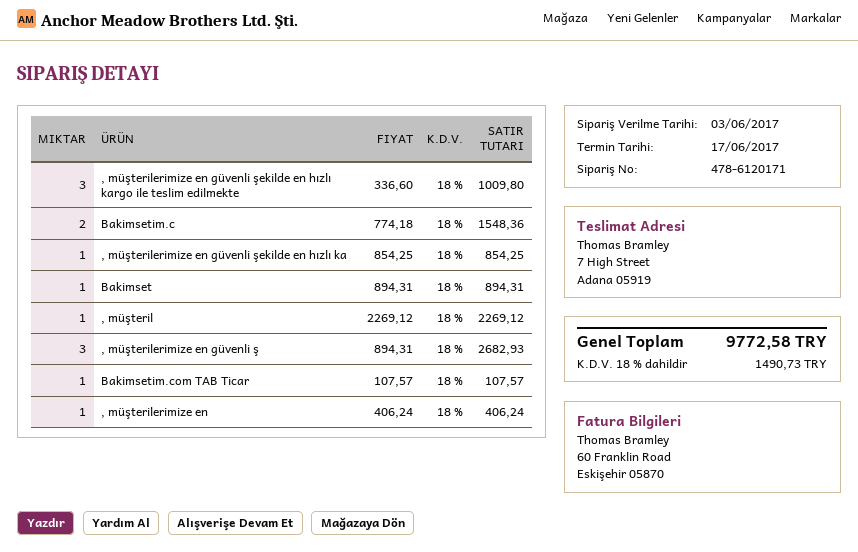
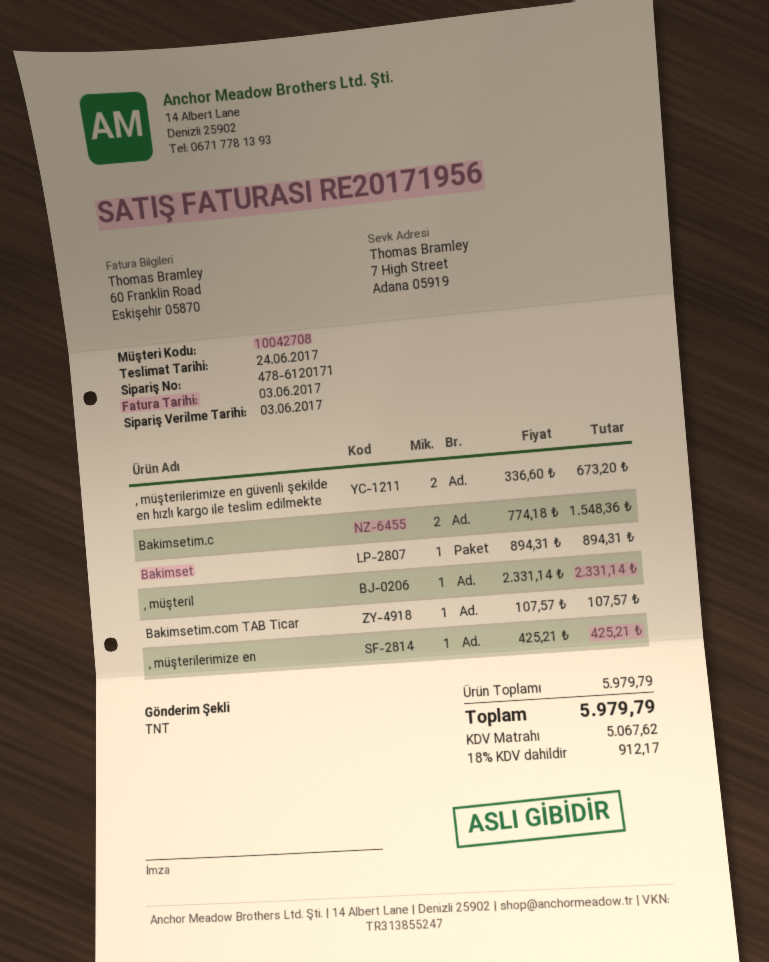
delivery date: 2017-06-17 -> 2017-06-24
, müşterilerimize en güvenli şekilde en hızlı kargo ile teslim edilmekte: 3 x 336.60 = 1009.80 -> 2 x 336.60 = 673.20
, müşterilerimize en güvenli şekilde en hızlı ka: 1 x 854.25 = 854.25 -> none
, müşteril: 1 x 2269.12 = 2269.12 -> 1 x 2331.14 = 2331.14
, müşterilerimize en güvenli ş: 3 x 894.31 = 2682.93 -> none
, müşterilerimize en: 1 x 406.24 = 406.24 -> 1 x 425.21 = 425.21
tax: 18% = 1490.73 -> 18% = 912.17
total: 9772.58 -> 5979.79

